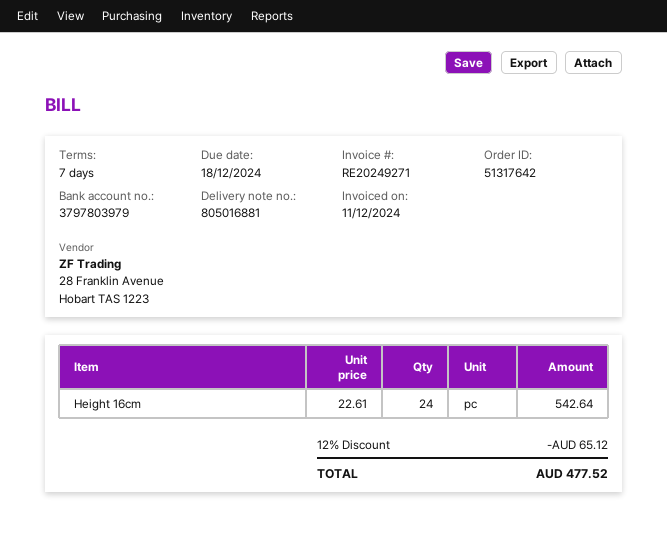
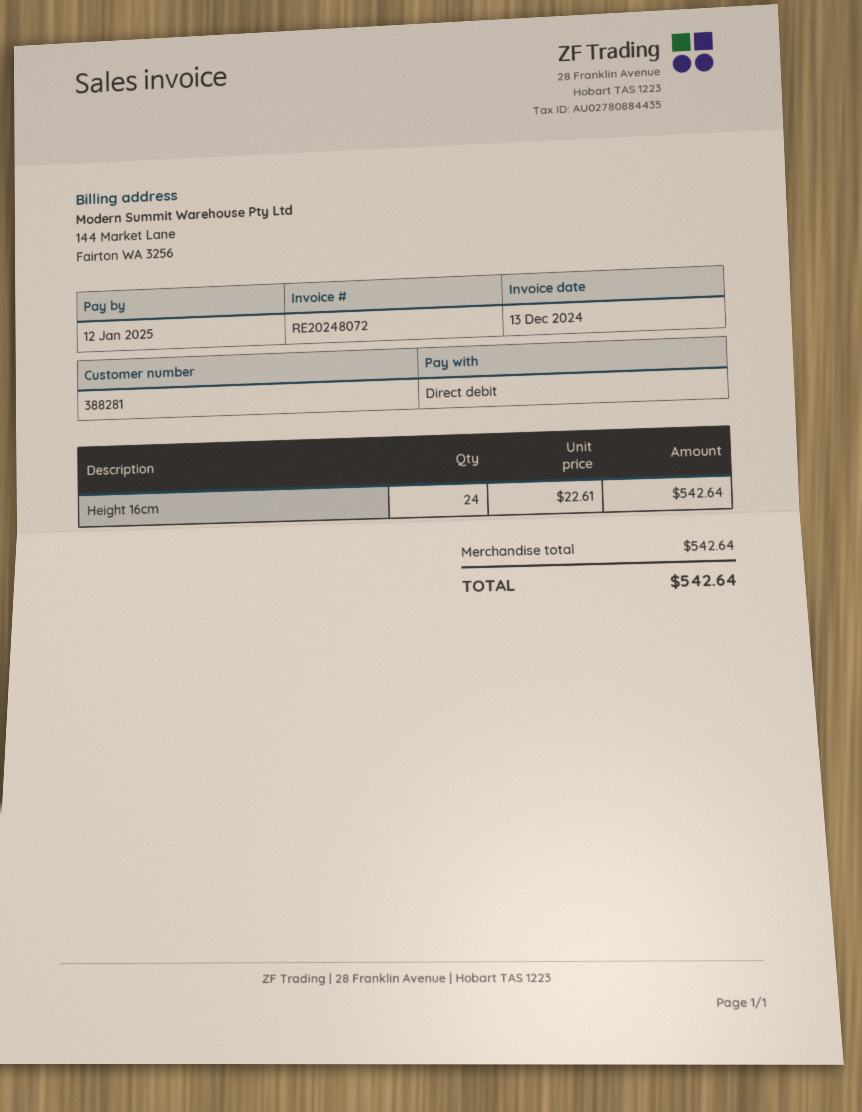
invoice number: RE20249271 -> RE20248072
invoice date: 2024-12-11 -> 2024-12-13
due date: 2024-12-18 -> 2025-01-12
discount: 12% = 65.12 -> none
total: 477.52 -> 542.64

